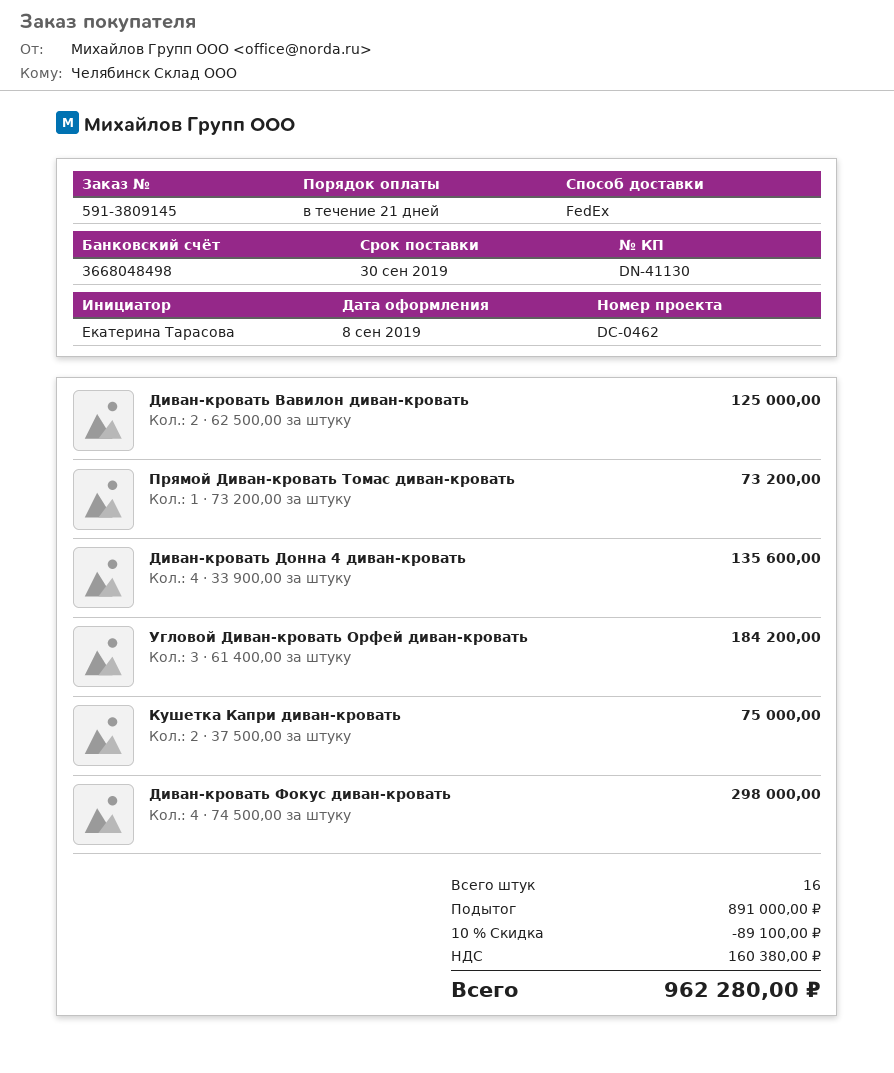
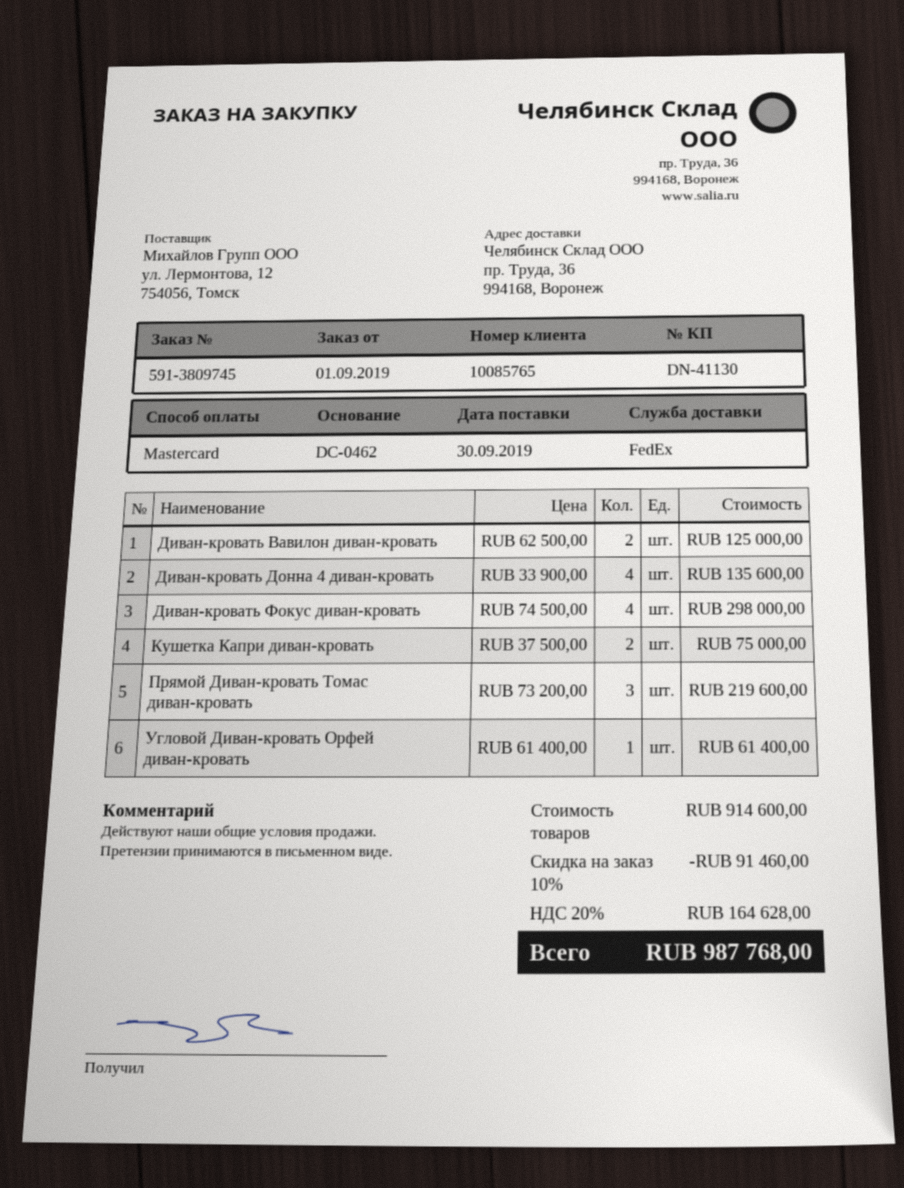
order number: 591-3809145 -> 591-3809745
order date: 2019-09-08 -> 2019-09-01
Прямой Диван-кровать Томас диван-кровать: 1 x 73200.00 = 73200.00 -> 3 x 73200.00 = 219600.00
Угловой Диван-кровать Орфей диван-кровать: 3 x 61400.00 = 184200.00 -> 1 x 61400.00 = 61400.00
subtotal: 891000.00 -> 914600.00
discount: 10% = 89100.00 -> 10% = 91460.00
tax: 160380.00 -> 164628.00
total: 962280.00 -> 987768.00

